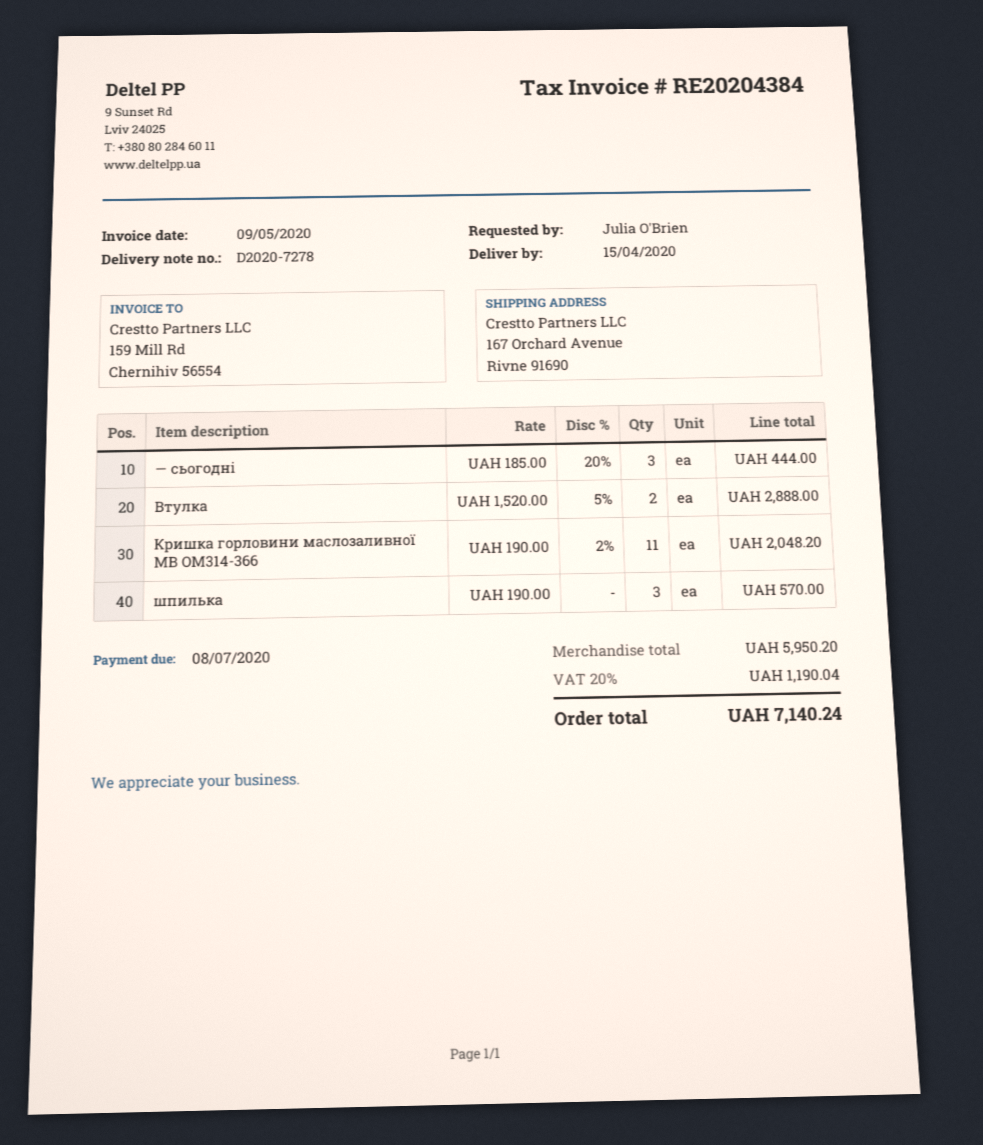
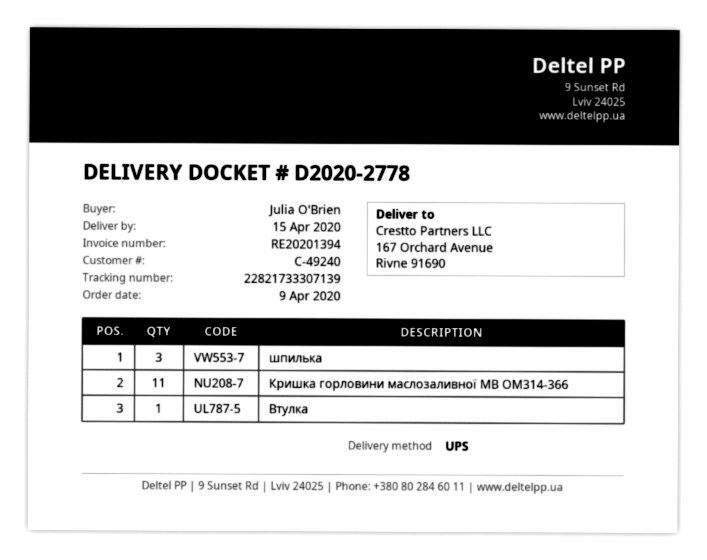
delivery note number: D2020-7278 -> D2020-2778
invoice number: RE20204384 -> RE20201394
— сьогодні: 3 -> none
Втулка: 2 -> 1

